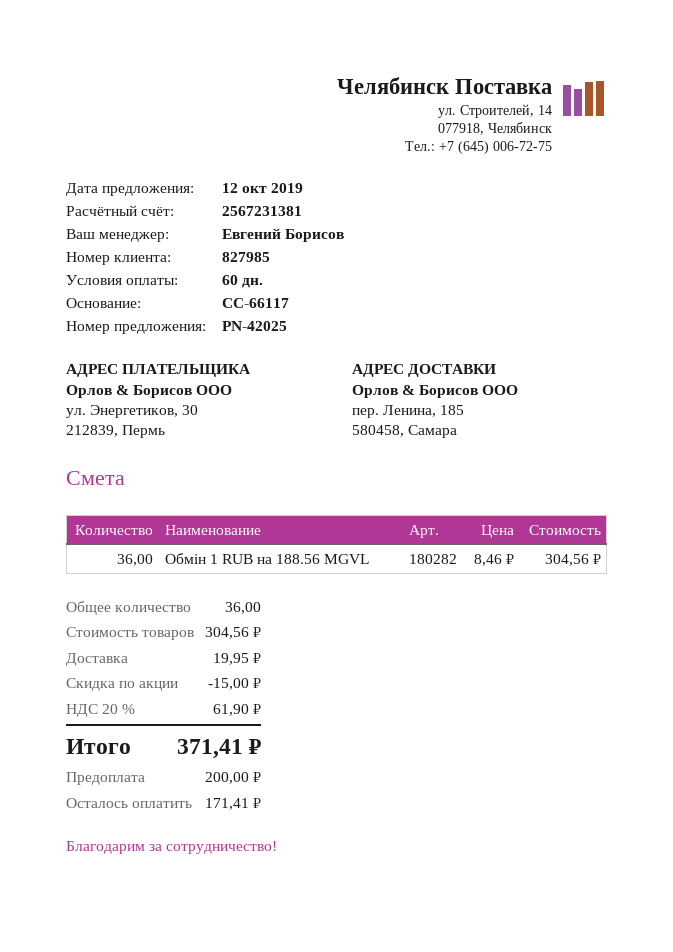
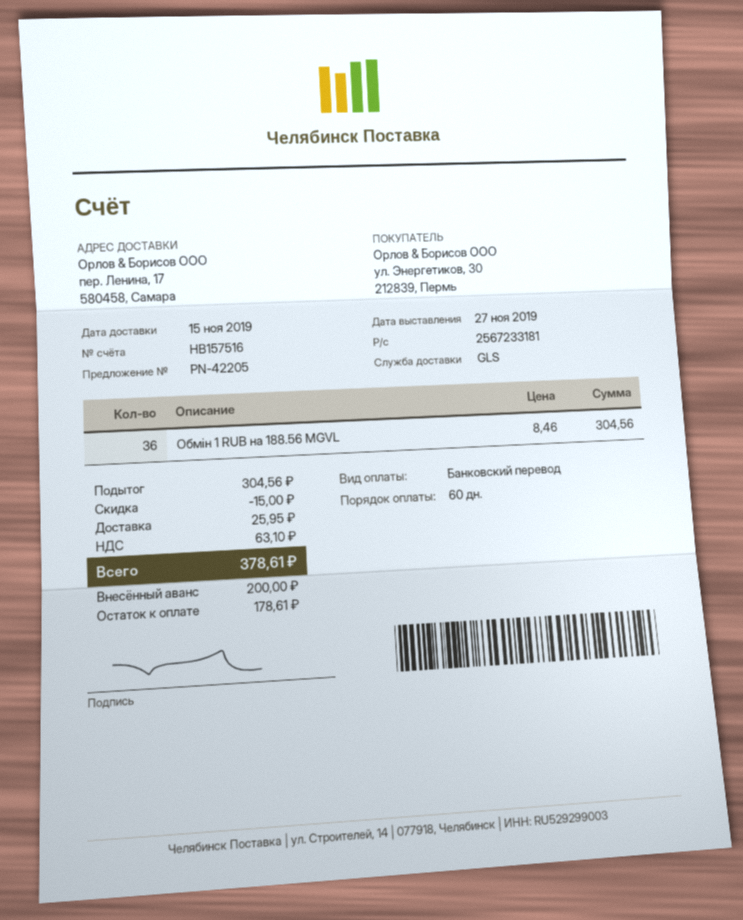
quote number: PN-42025 -> PN-42205
bank account: 2567231381 -> 2567233181
ship to: пер. Ленина, 185, 580458, Самара -> пер. Ленина, 17, 580458, Самара
shipping: 19.95 -> 25.95
tax: 61.90 -> 63.10
total: 371.41 -> 378.61
balance: 171.41 -> 178.61

